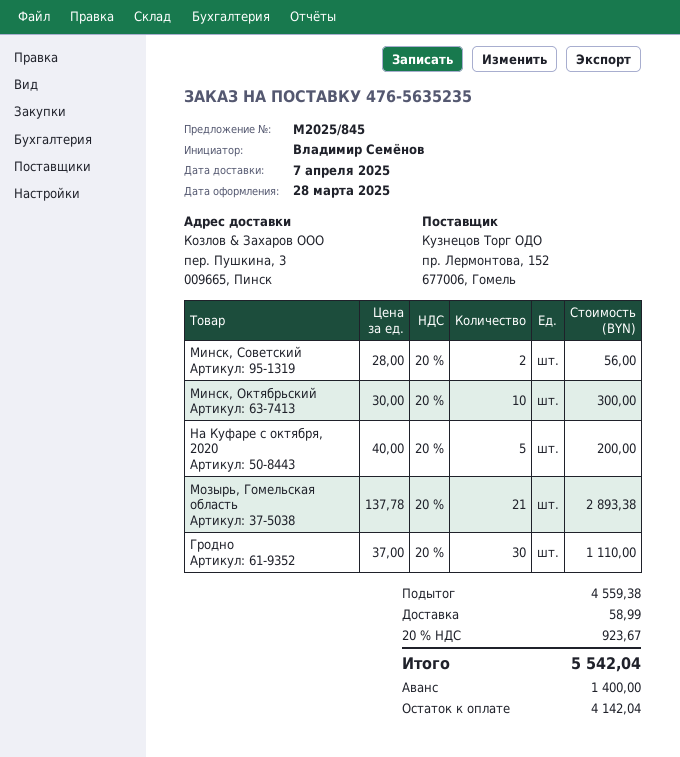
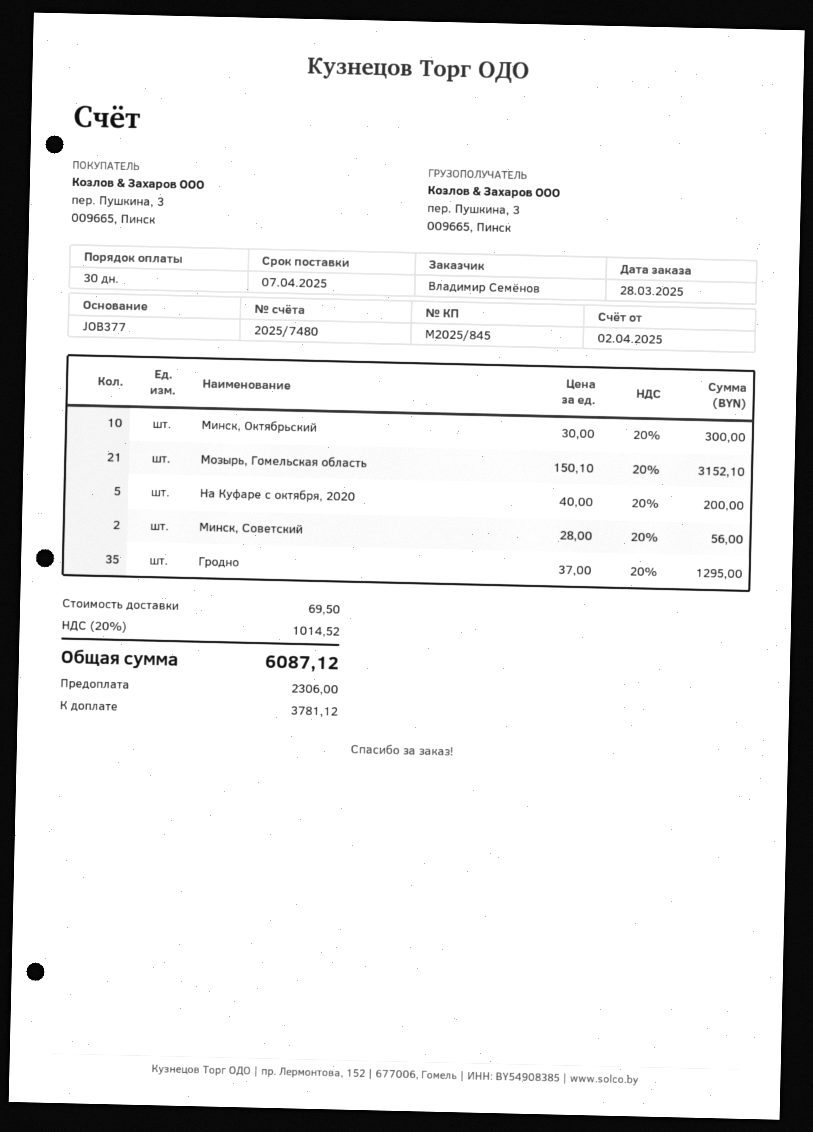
Мозырь, Гомельская область: 21 x 137.78 = 2893.38 -> 21 x 150.10 = 3152.10
Гродно: 30 x 37.00 = 1110.00 -> 35 x 37.00 = 1295.00
shipping: 58.99 -> 69.50
tax: 20% = 923.67 -> 20% = 1014.52
total: 5542.04 -> 6087.12
deposit: 1400.00 -> 2306.00
balance: 4142.04 -> 3781.12

